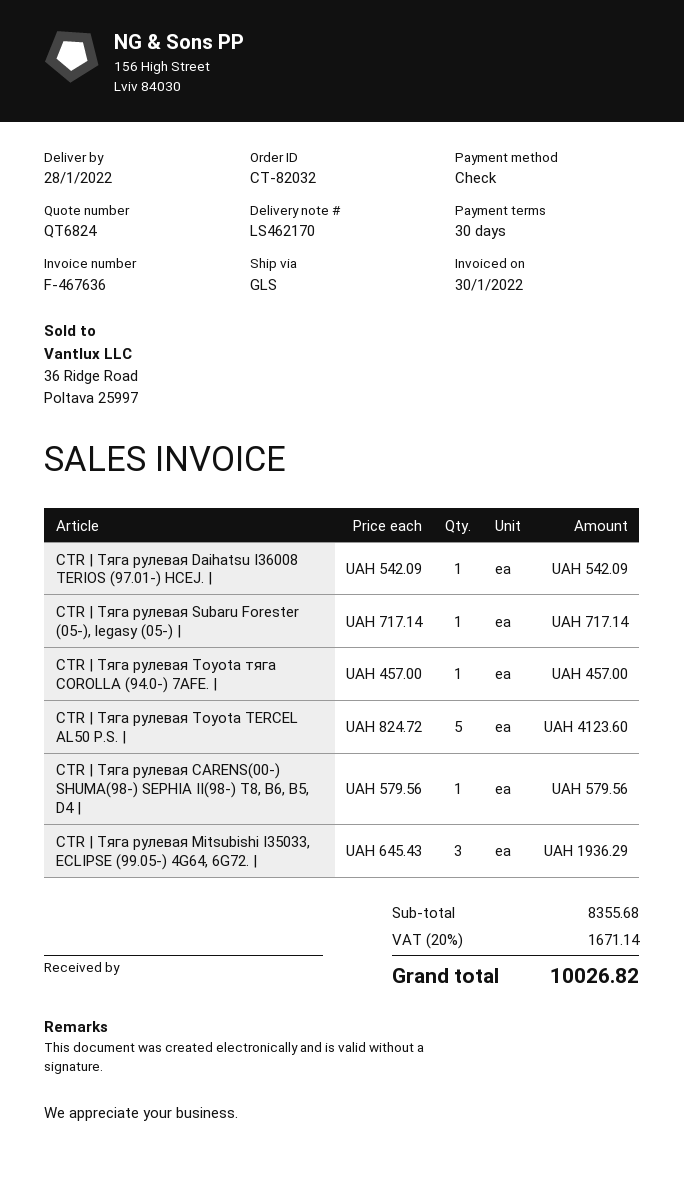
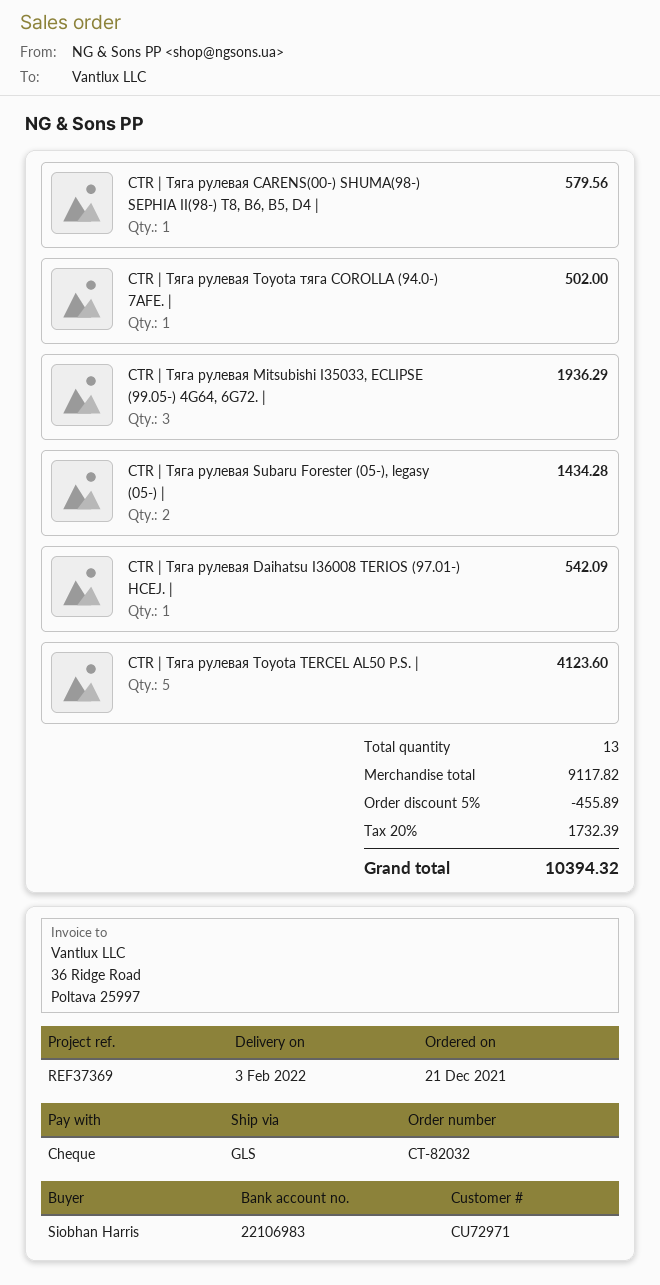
delivery date: 2022-01-28 -> 2022-02-03
CTR | Тяга рулевая Subaru Forester (05-), legasy (05-) |: 1 for 717.14 -> 2 for 1434.28
CTR | Тяга рулевая Toyota тяга COROLLA (94.0-) 7AFE. |: 1 for 457.00 -> 1 for 502.00
subtotal: 8355.68 -> 9117.82
discount: none -> 5% = 455.89
tax: 20% = 1671.14 -> 20% = 1732.39
total: 10026.82 -> 10394.32

